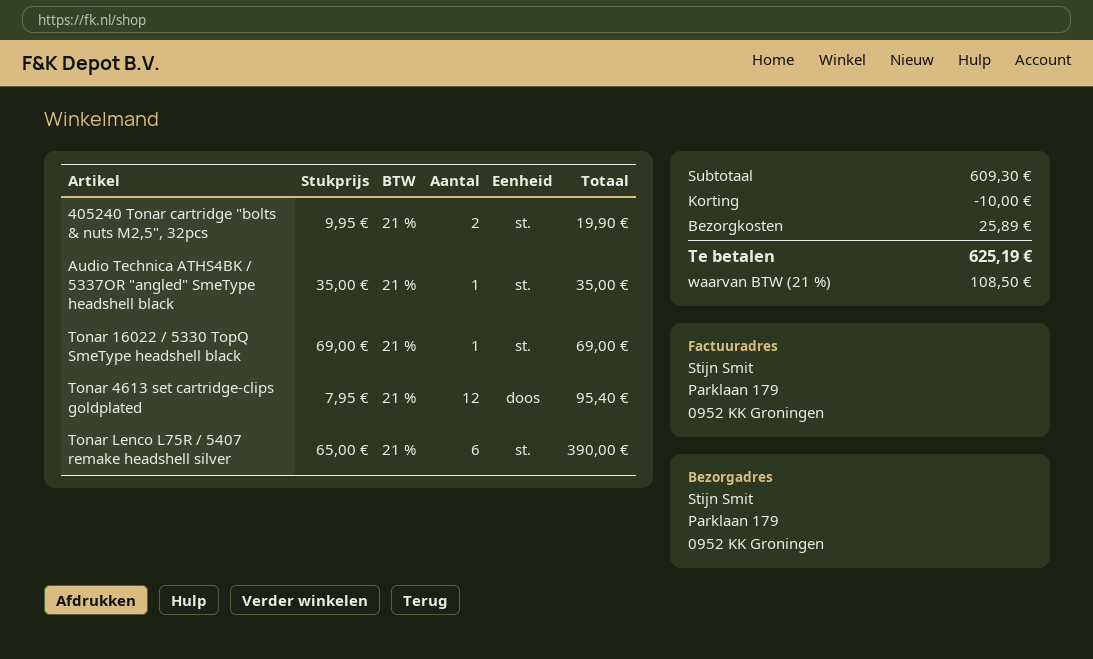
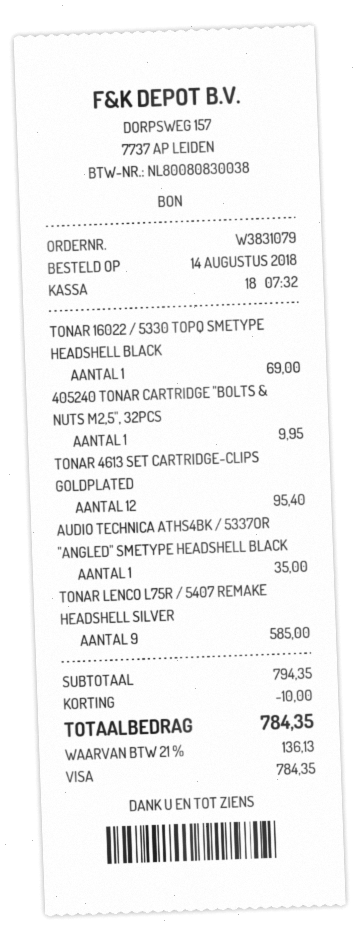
405240 Tonar cartridge "bolts & nuts M2,5", 32pcs: 2 for 19.90 -> 1 for 9.95
Tonar Lenco L75R / 5407 remake headshell silver: 6 for 390.00 -> 9 for 585.00
subtotal: 609.30 -> 794.35
shipping: 25.89 -> none
tax: 21% = 108.50 -> 21% = 136.13
total: 625.19 -> 784.35

